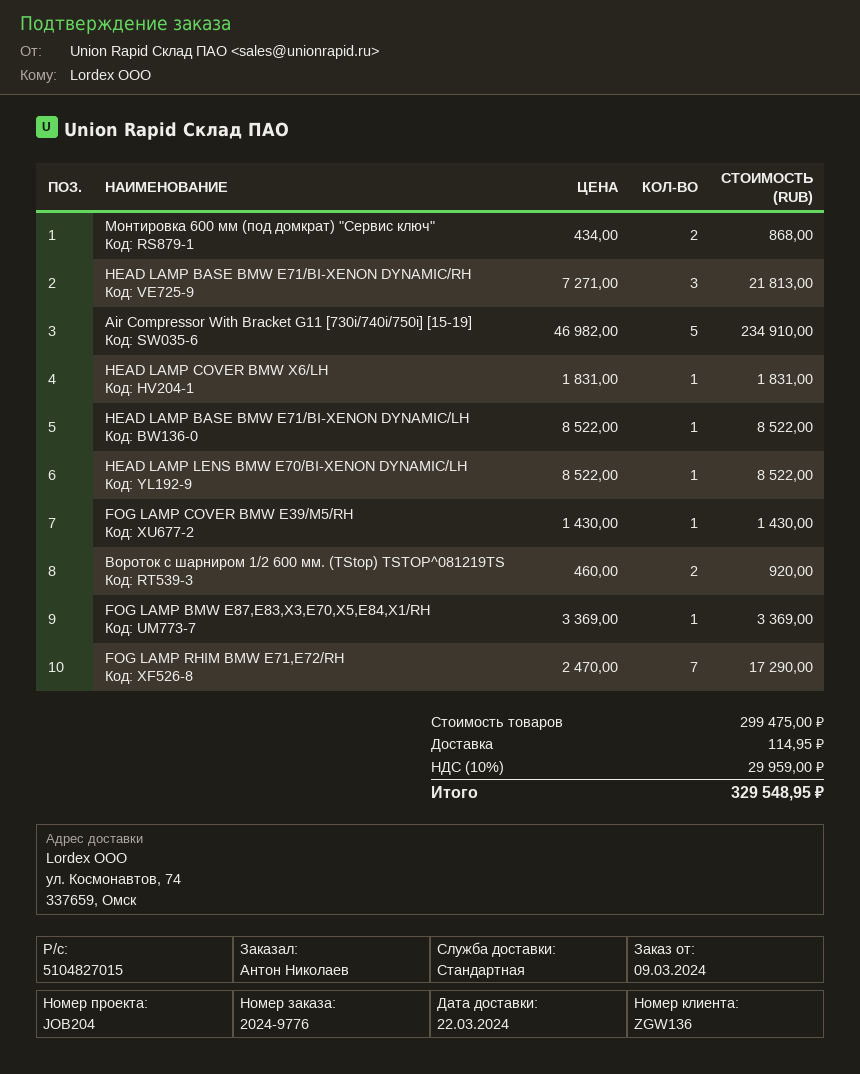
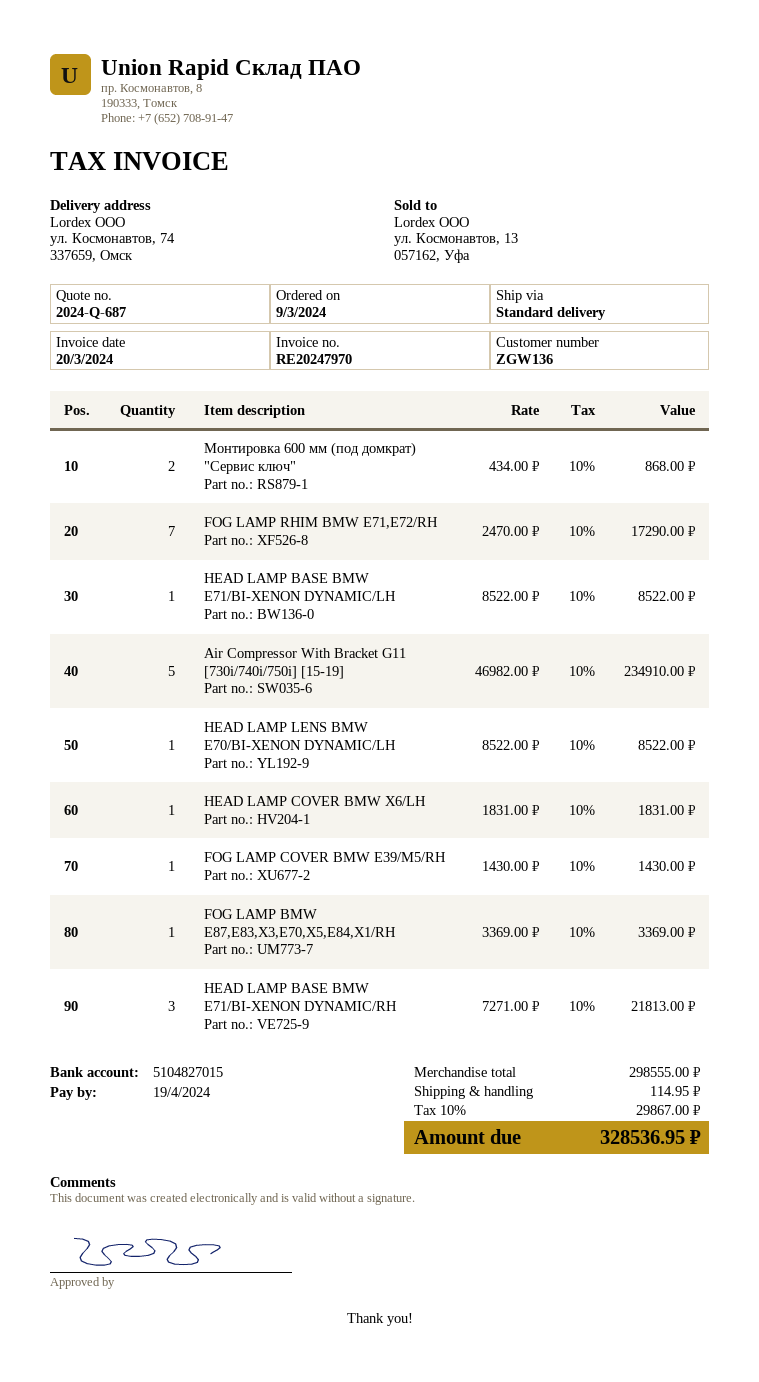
Вороток с шарниром 1/2 600 мм. (TStop) TSTOP^081219TS: 2 x 460.00 = 920.00 -> none
subtotal: 299475.00 -> 298555.00
tax: 10% = 29959.00 -> 10% = 29867.00
total: 329548.95 -> 328536.95

